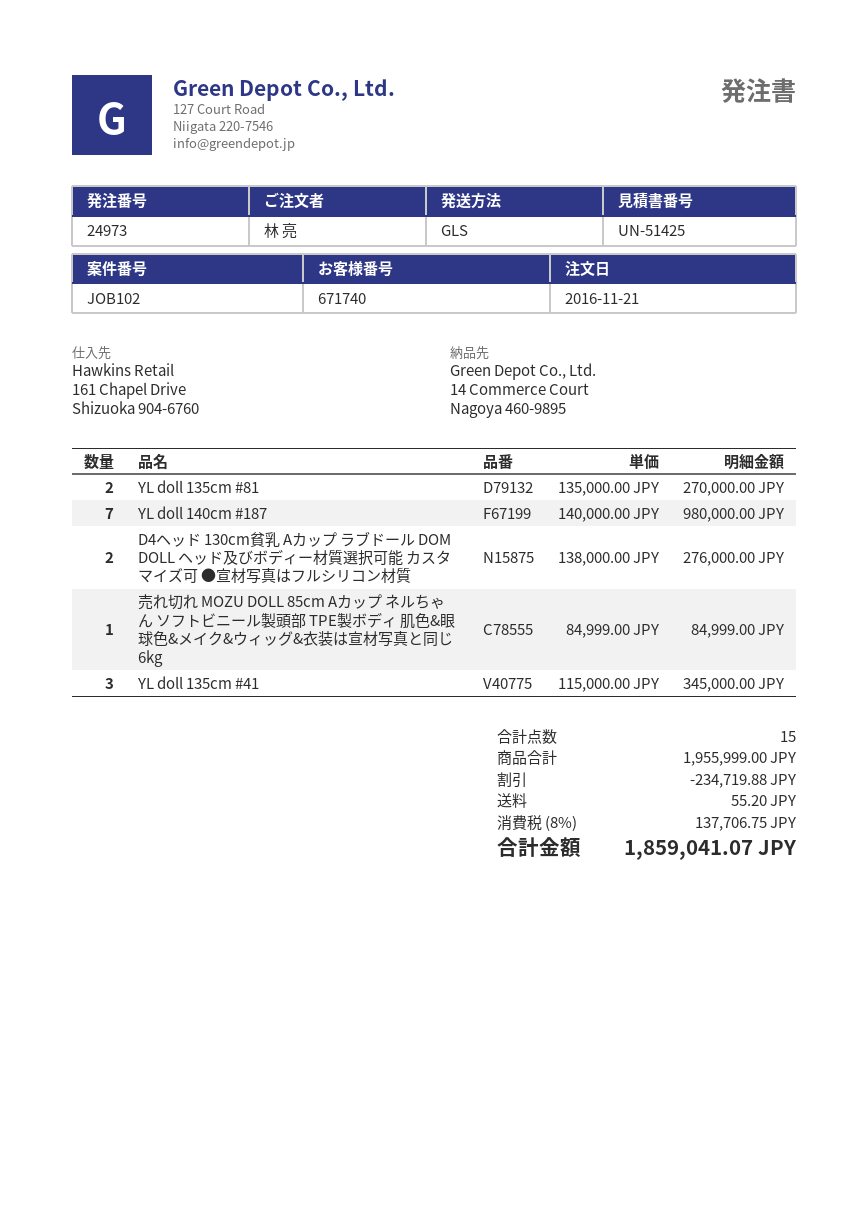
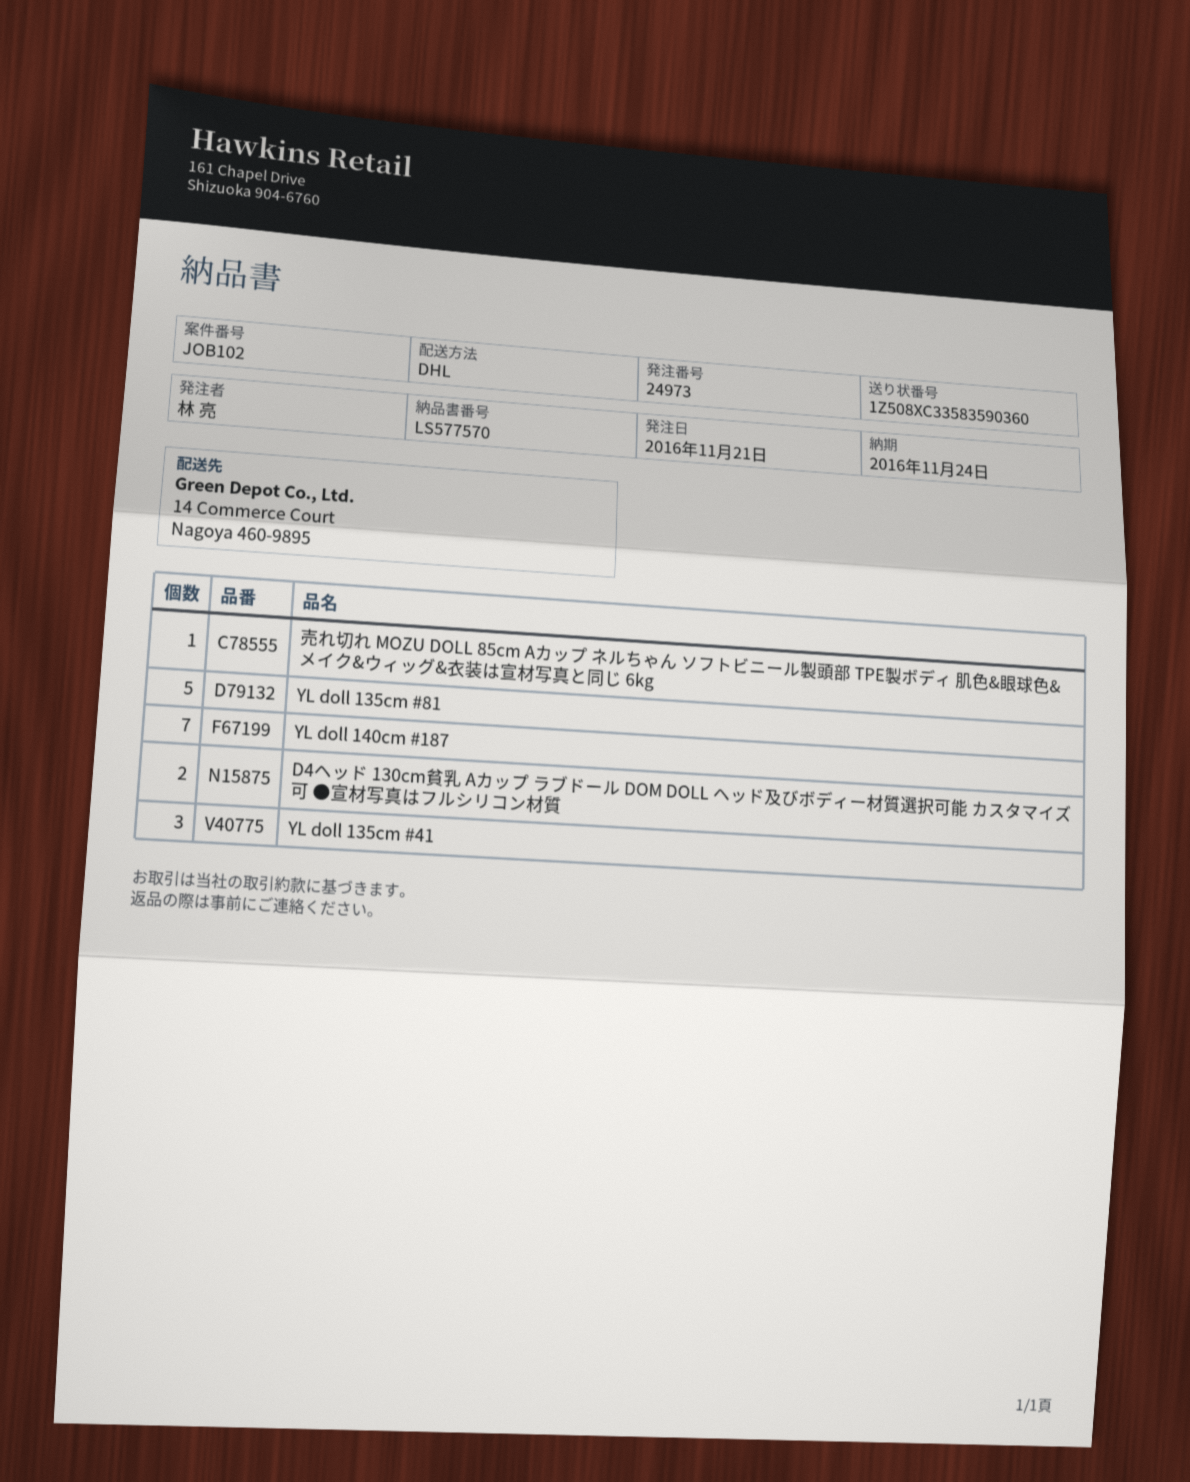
shipping method: GLS -> DHL
YL doll 135cm #81: 2 -> 5

